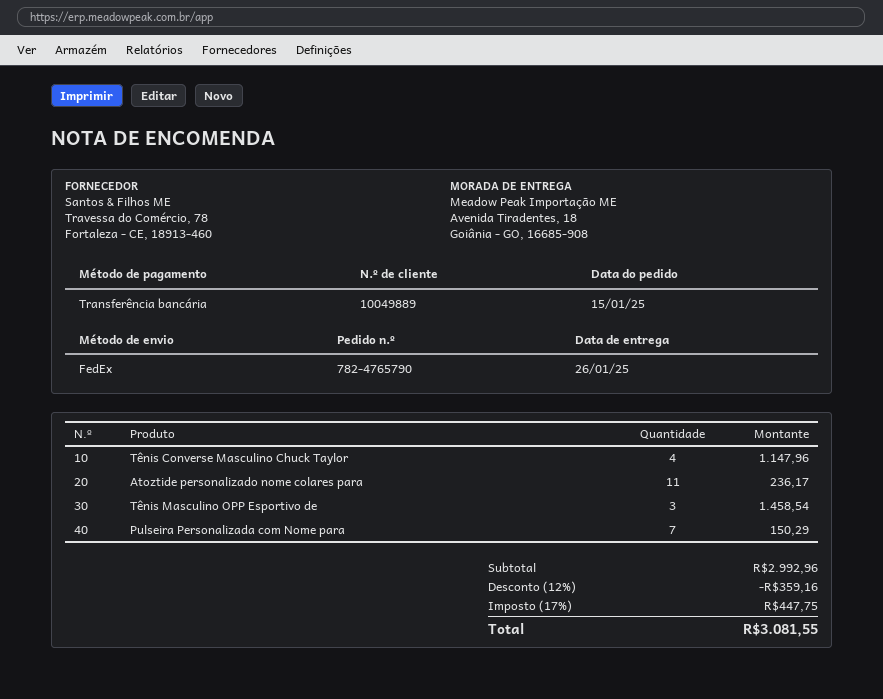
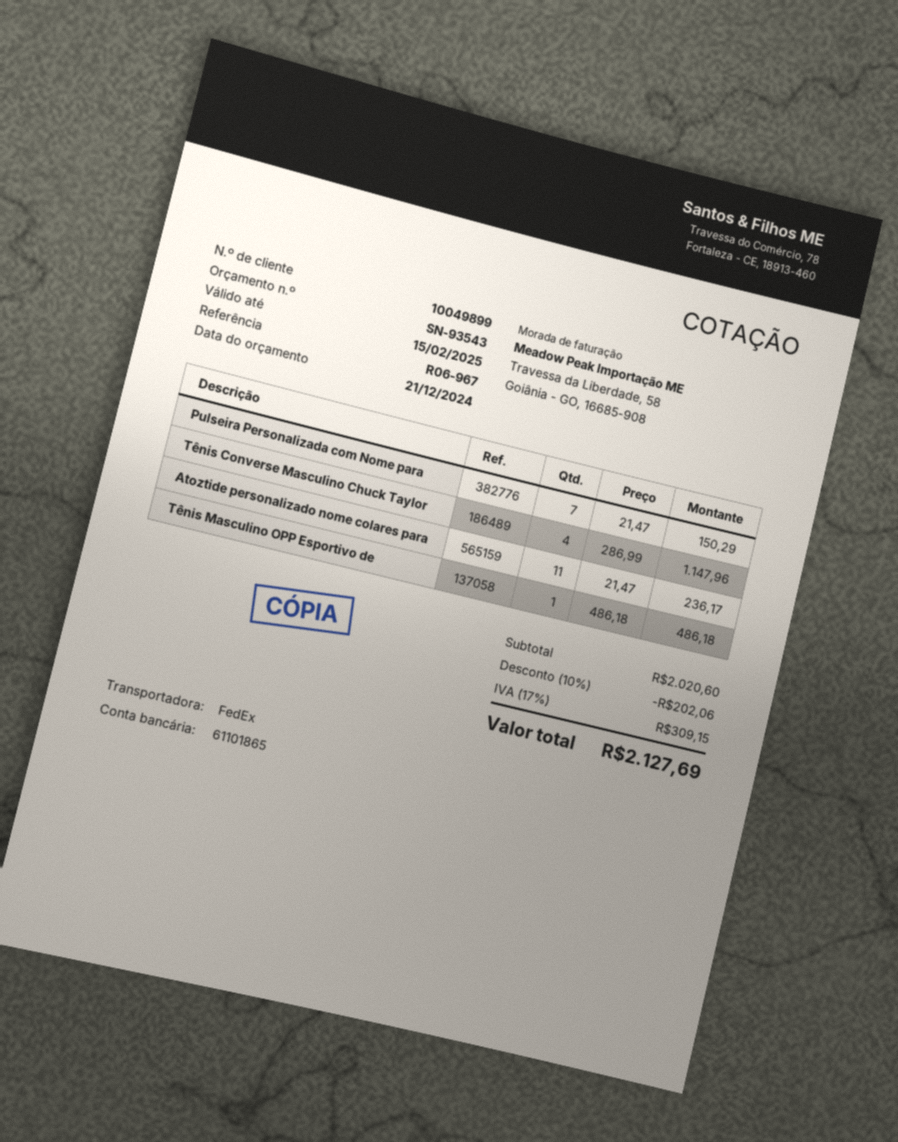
customer number: 10049889 -> 10049899
Tênis Masculino OPP Esportivo de: 3 for 1458.54 -> 1 for 486.18
subtotal: 2992.96 -> 2020.60
discount: 12% = 359.16 -> 10% = 202.06
tax: 17% = 447.75 -> 17% = 309.15
total: 3081.55 -> 2127.69

